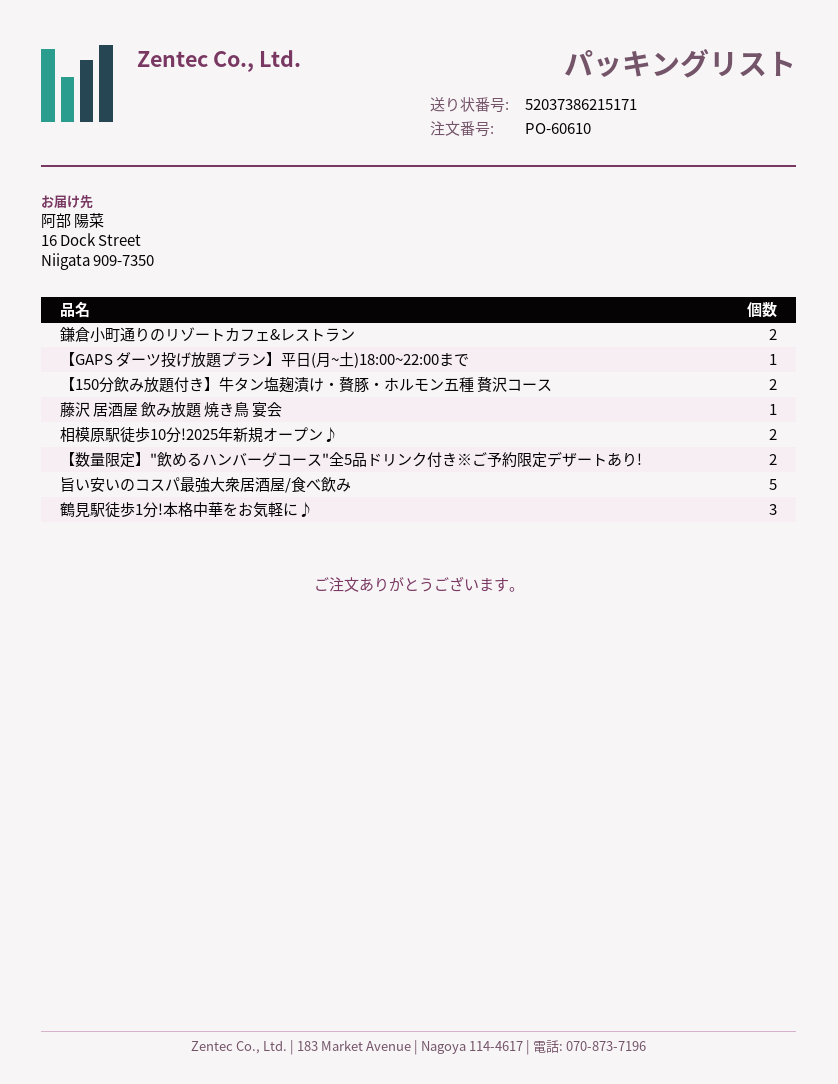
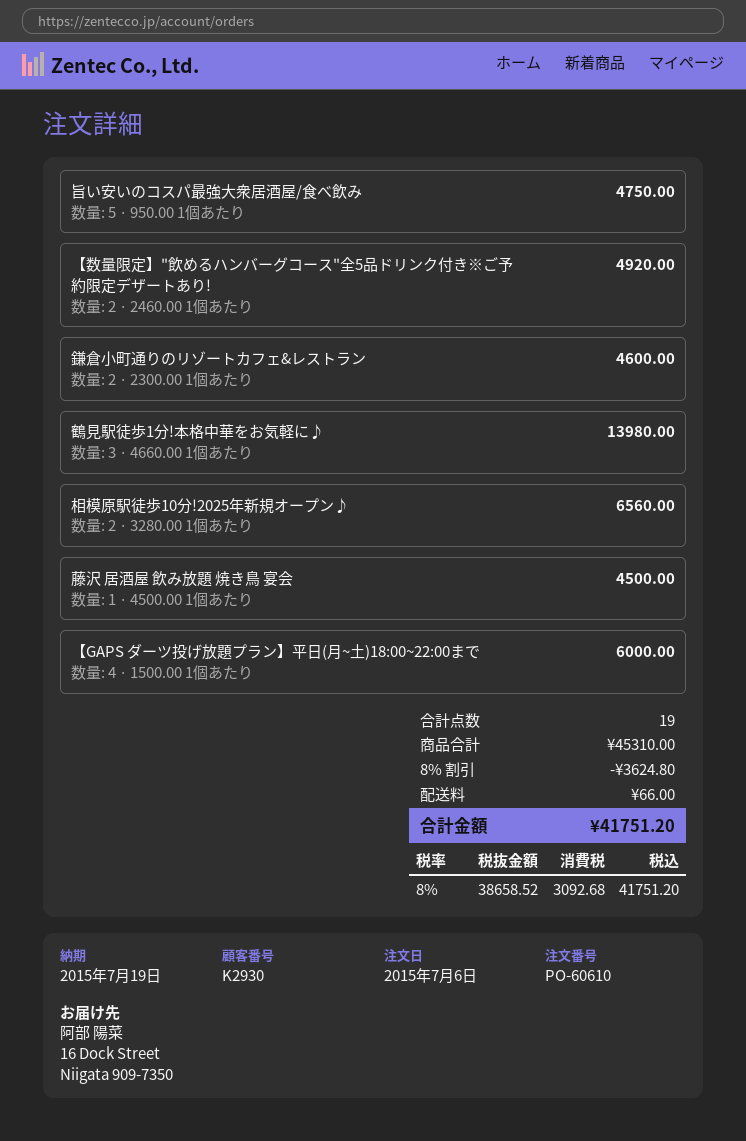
【GAPS ダーツ投げ放題プラン】平日(月~土)18:00~22:00まで: 1 -> 4
【150分飲み放題付き】牛タン塩麹漬け・贅豚・ホルモン五種 贅沢コース: 2 -> none

